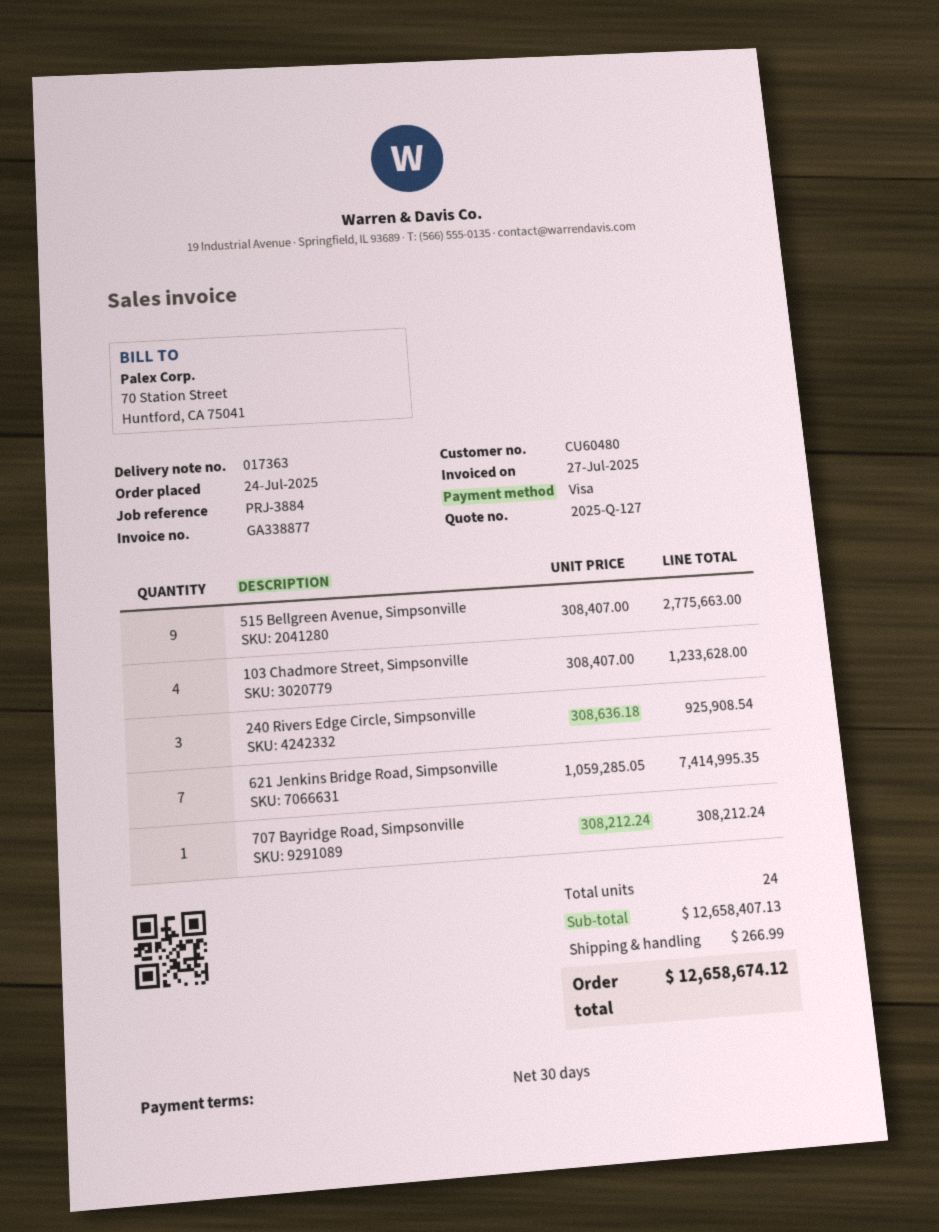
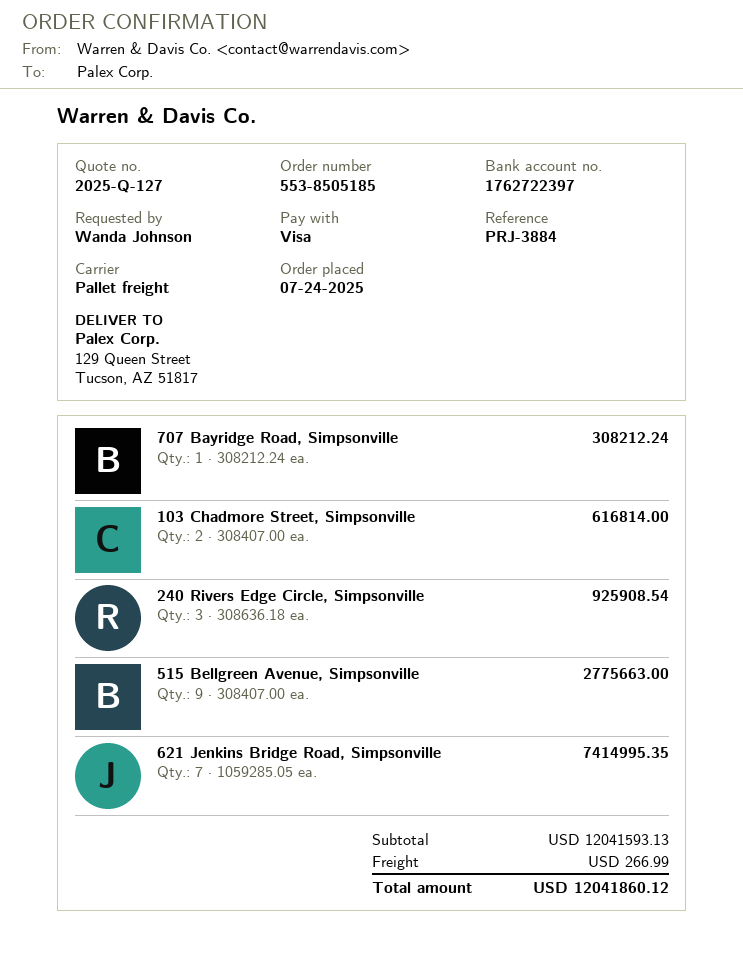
103 Chadmore Street, Simpsonville: 4 x 308407.00 = 1233628.00 -> 2 x 308407.00 = 616814.00
subtotal: 12658407.13 -> 12041593.13
total: 12658674.12 -> 12041860.12

